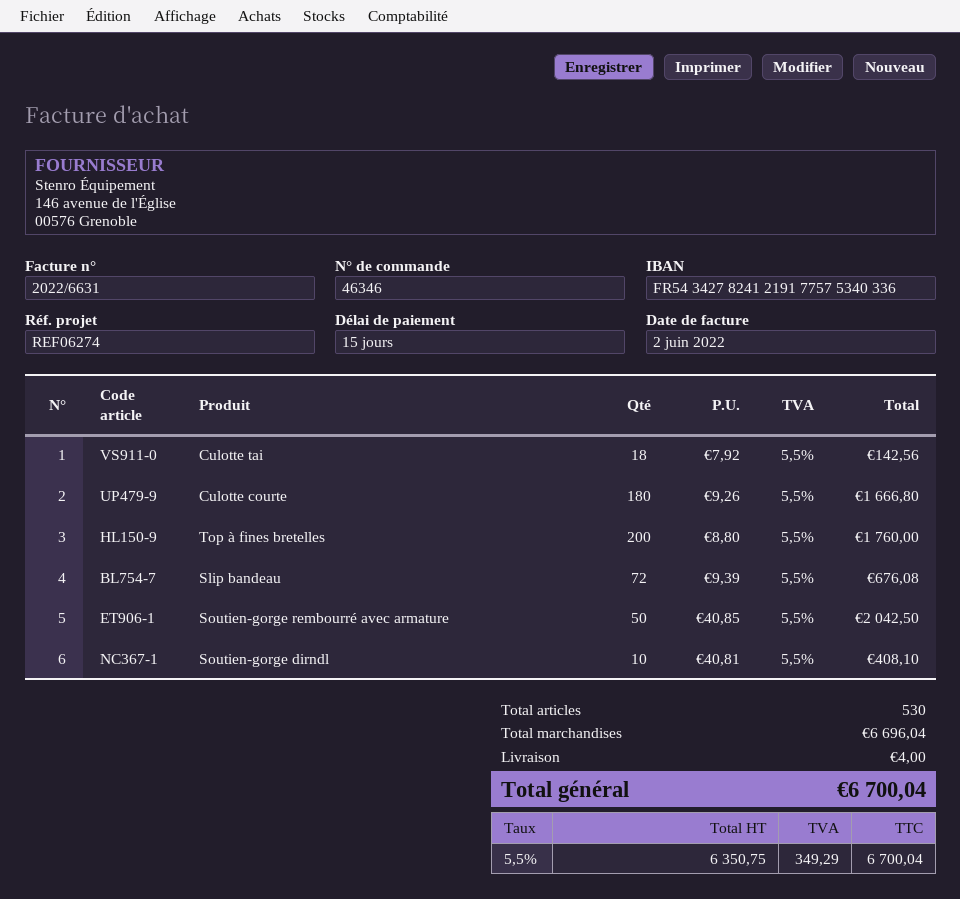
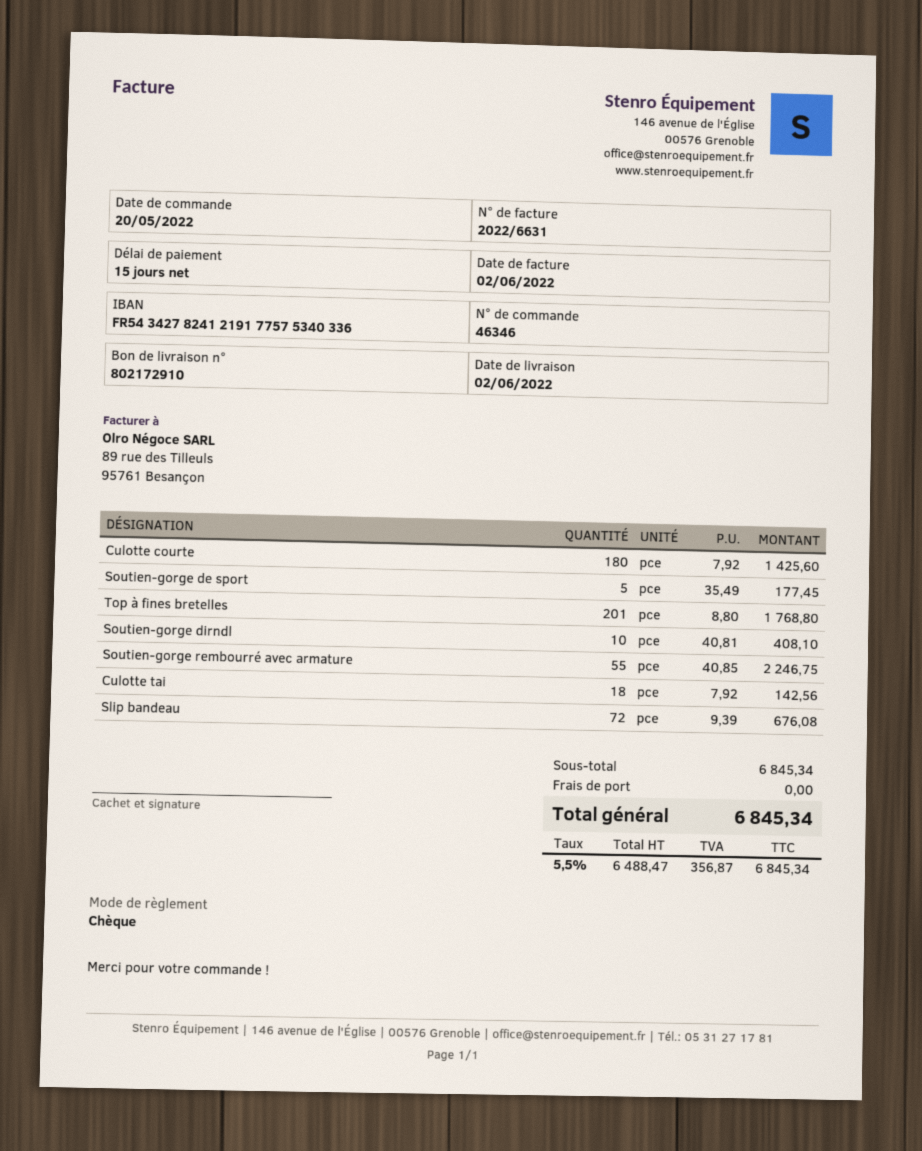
Culotte courte: 180 x 9.26 = 1666.80 -> 180 x 7.92 = 1425.60
Top à fines bretelles: 200 x 8.80 = 1760.00 -> 201 x 8.80 = 1768.80
Soutien-gorge rembourré avec armature: 50 x 40.85 = 2042.50 -> 55 x 40.85 = 2246.75
Soutien-gorge de sport: none -> 5 x 35.49 = 177.45
subtotal: 6696.04 -> 6845.34
shipping: 4.00 -> 0.00
net: 6350.75 -> 6488.47
tax: 5.5% = 349.29 -> 5.5% = 356.87
total: 6700.04 -> 6845.34

